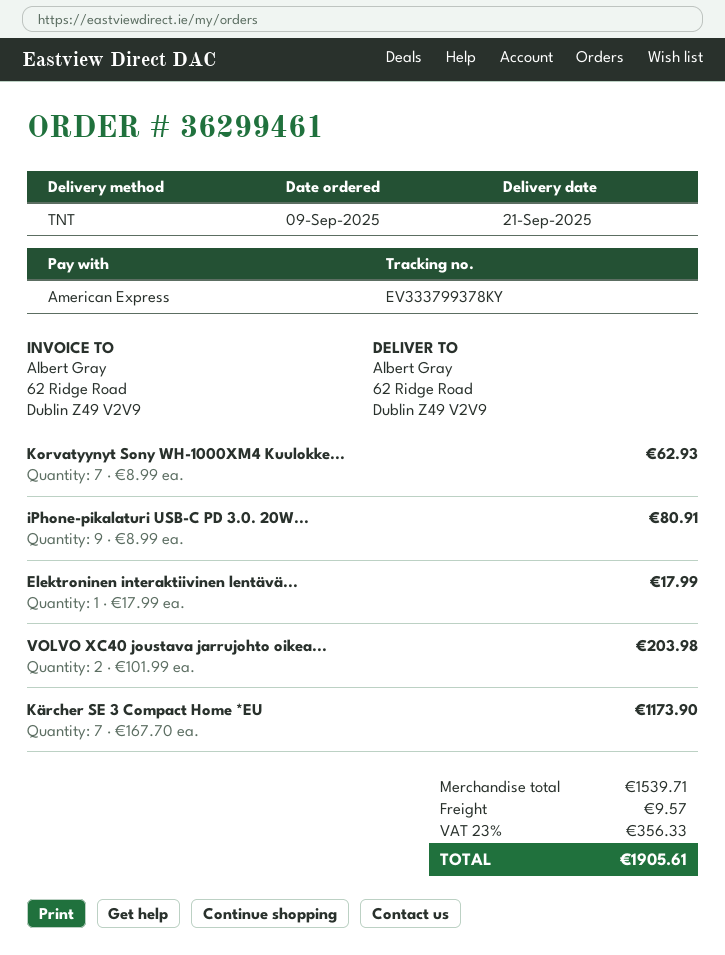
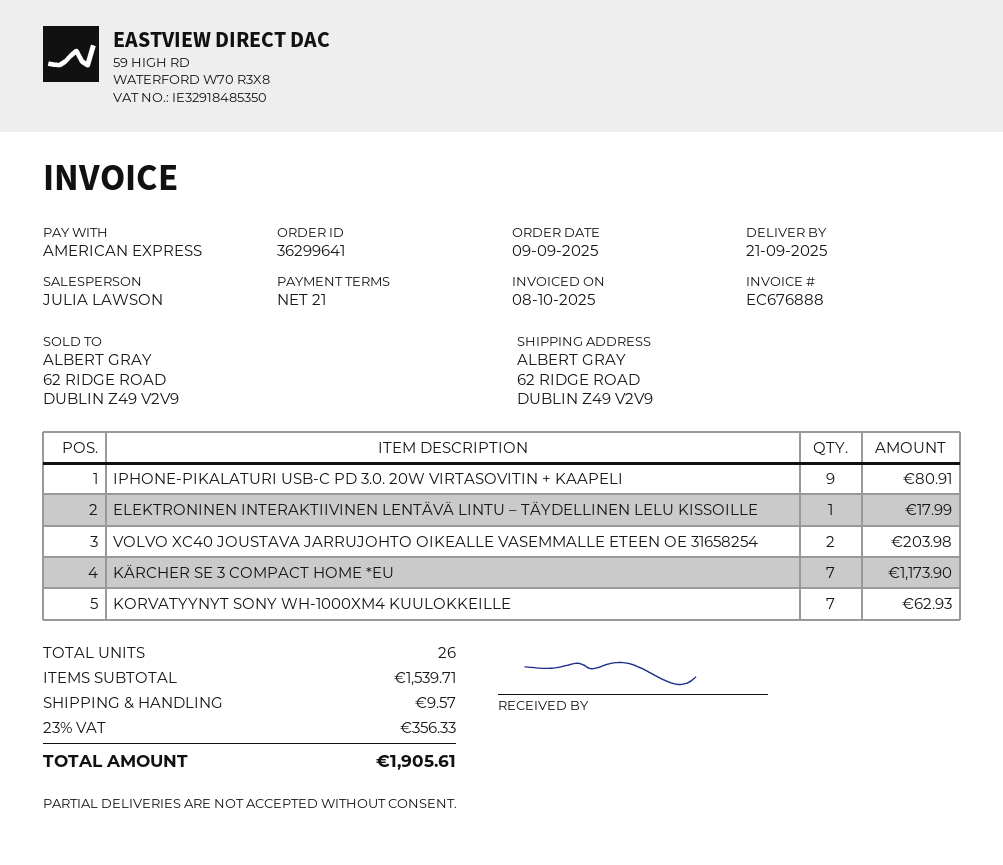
order number: 36299461 -> 36299641

